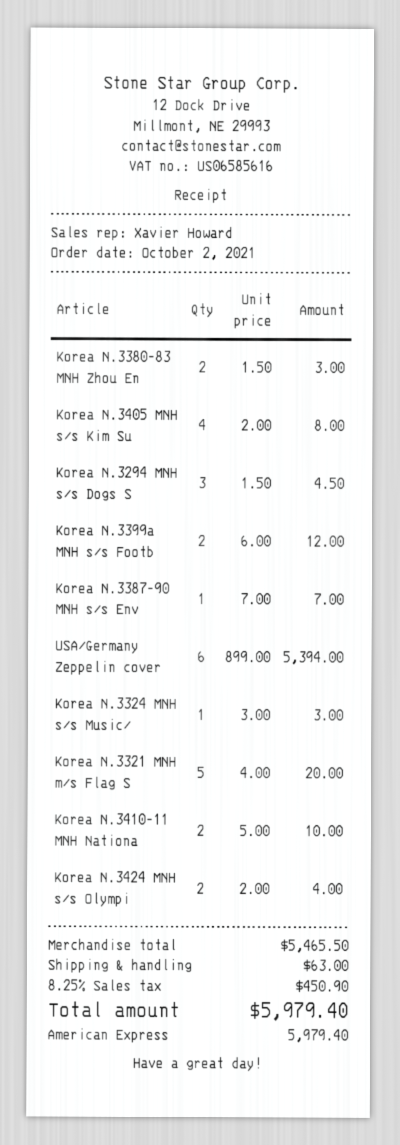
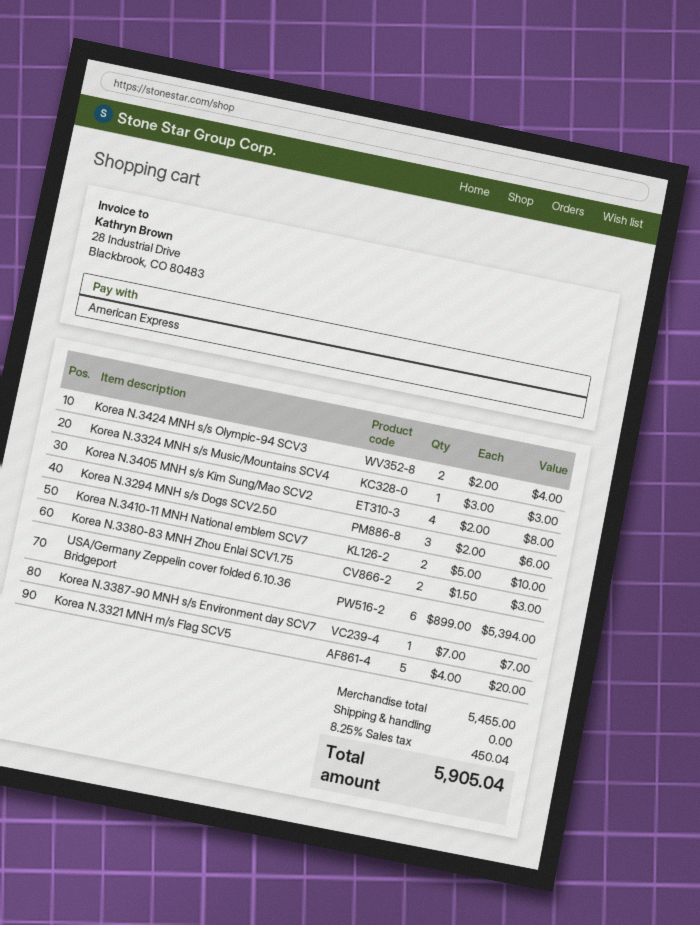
Korea N.3294 MNH s/s Dogs S: 3 x 1.50 = 4.50 -> 3 x 2.00 = 6.00
Korea N.3399a MNH s/s Footb: 2 x 6.00 = 12.00 -> none
subtotal: 5465.50 -> 5455.00
shipping: 63.00 -> 0.00
tax: 8.25% = 450.90 -> 8.25% = 450.04
total: 5979.40 -> 5905.04

